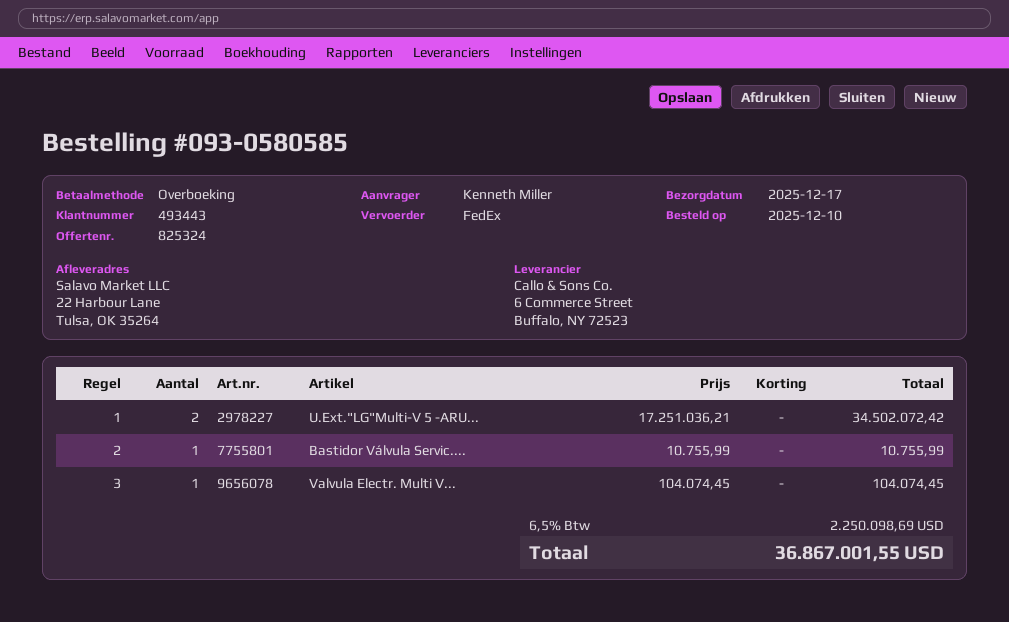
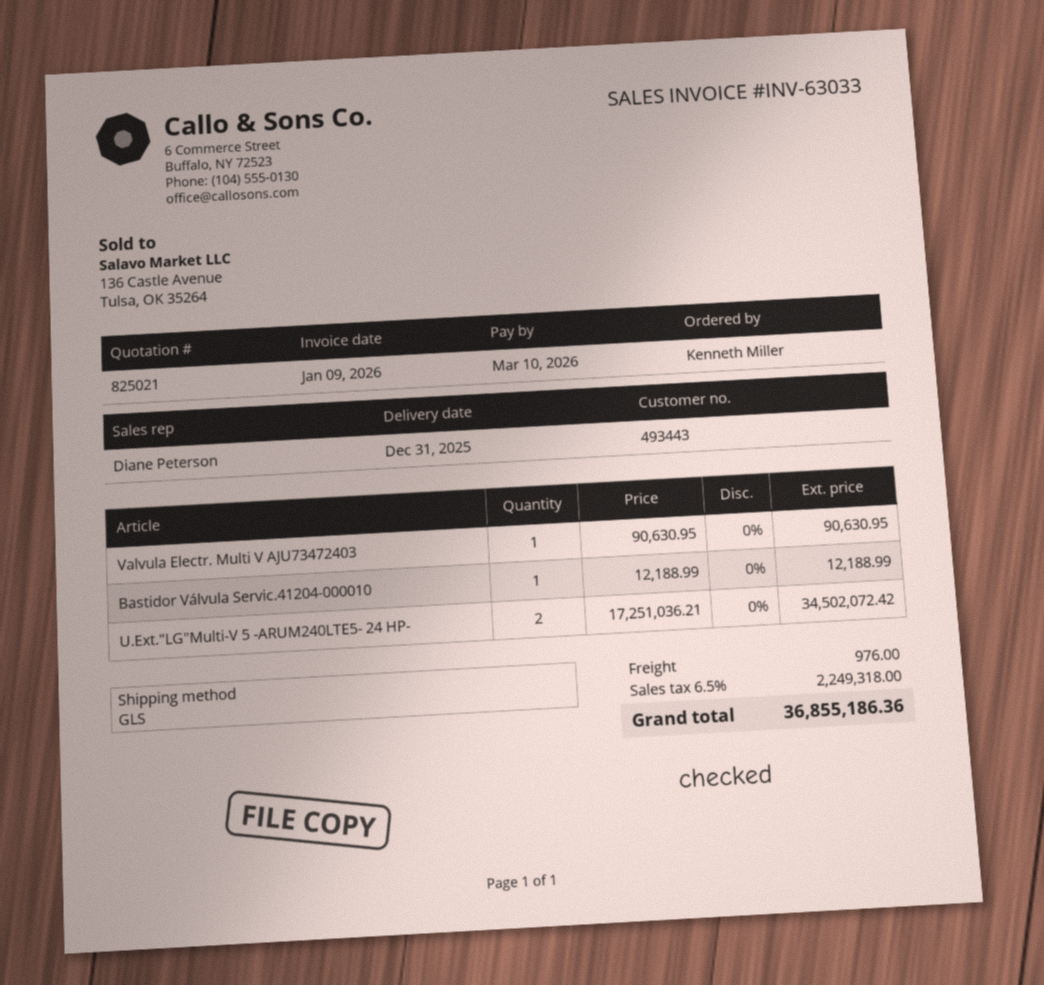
quote number: 825324 -> 825021
delivery date: 2025-12-17 -> 2025-12-31
shipping method: FedEx -> GLS
Bastidor Válvula Servic....: 1 x 10755.99 = 10755.99 -> 1 x 12188.99 = 12188.99
Valvula Electr. Multi V...: 1 x 104074.45 = 104074.45 -> 1 x 90630.95 = 90630.95
shipping: none -> 976.00
tax: 6.5% = 2250098.69 -> 6.5% = 2249318.00
total: 36867001.55 -> 36855186.36

